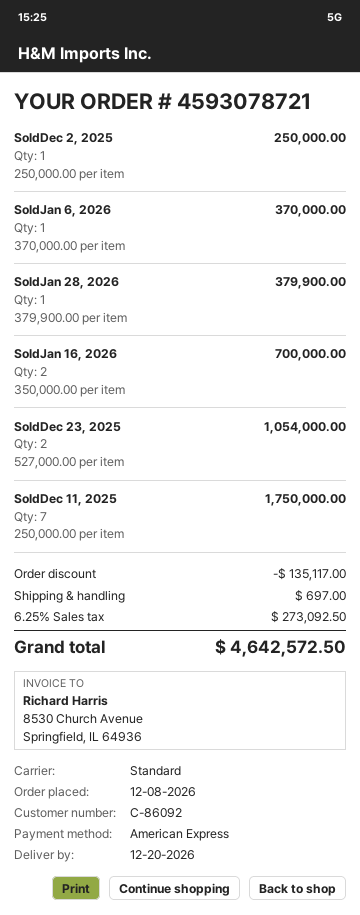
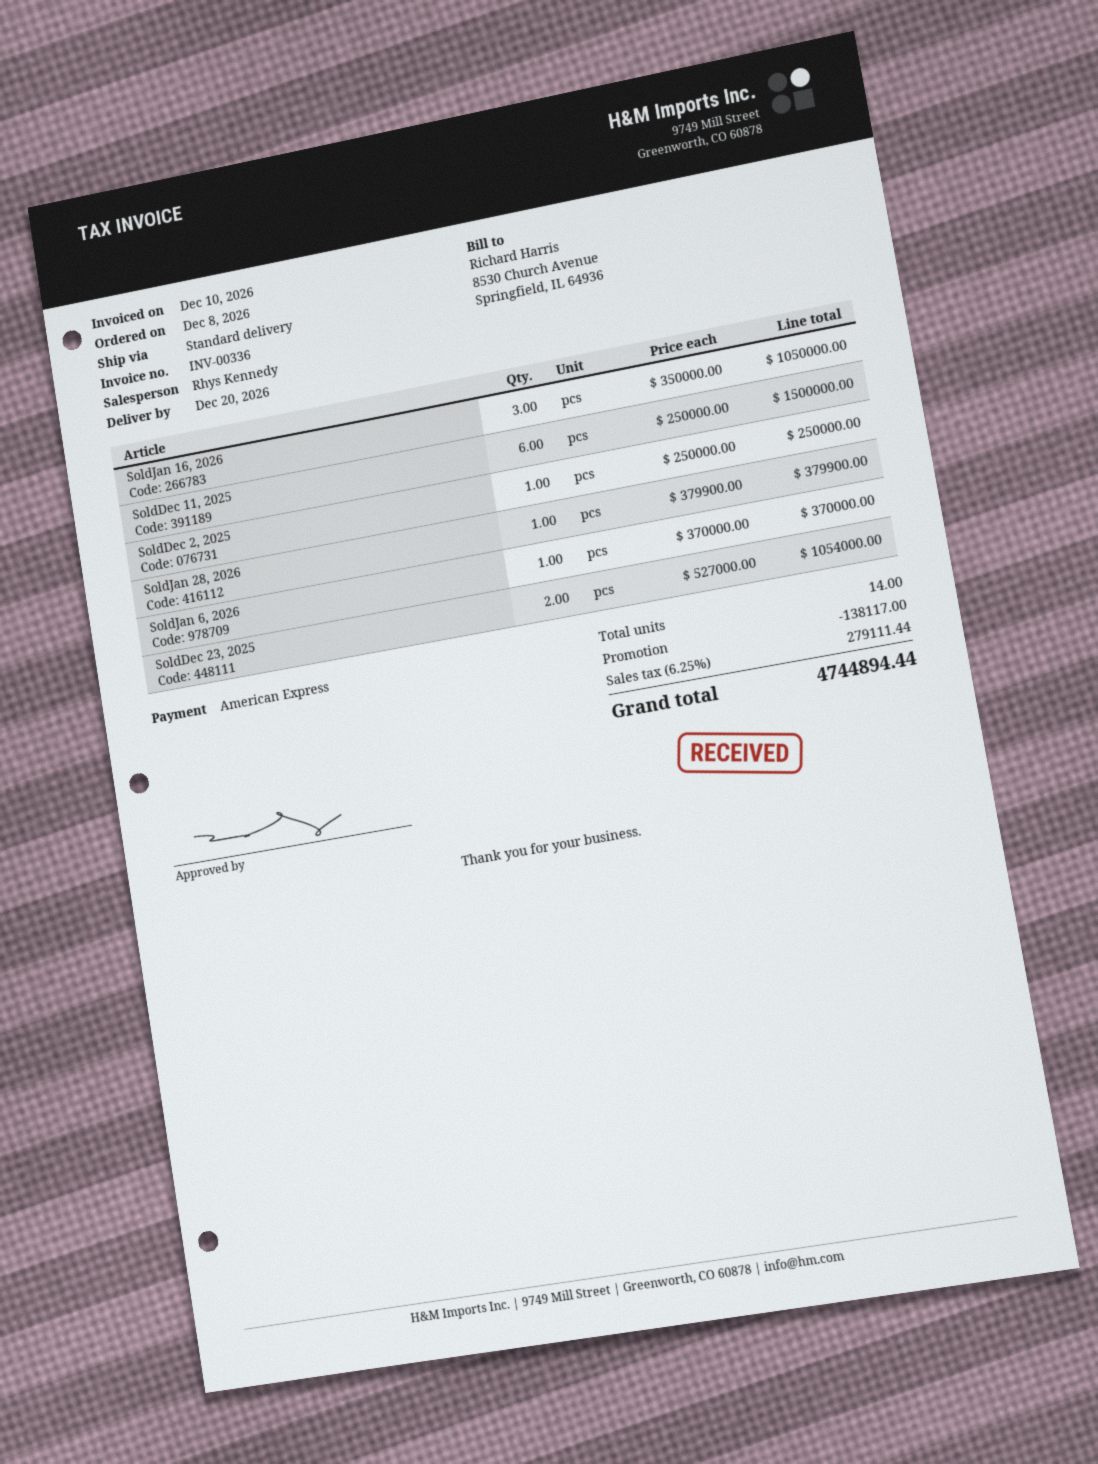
SoldJan 16, 2026: 2 x 350000.00 = 700000.00 -> 3 x 350000.00 = 1050000.00
SoldDec 11, 2025: 7 x 250000.00 = 1750000.00 -> 6 x 250000.00 = 1500000.00
discount: 135117.00 -> 138117.00
shipping: 697.00 -> none
tax: 6.25% = 273092.50 -> 6.25% = 279111.44
total: 4642572.50 -> 4744894.44

